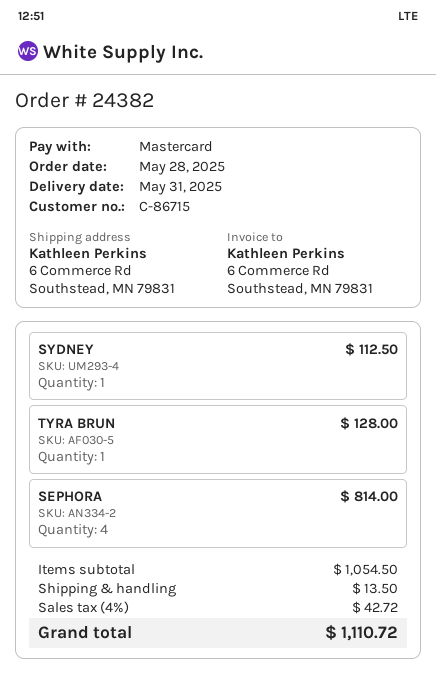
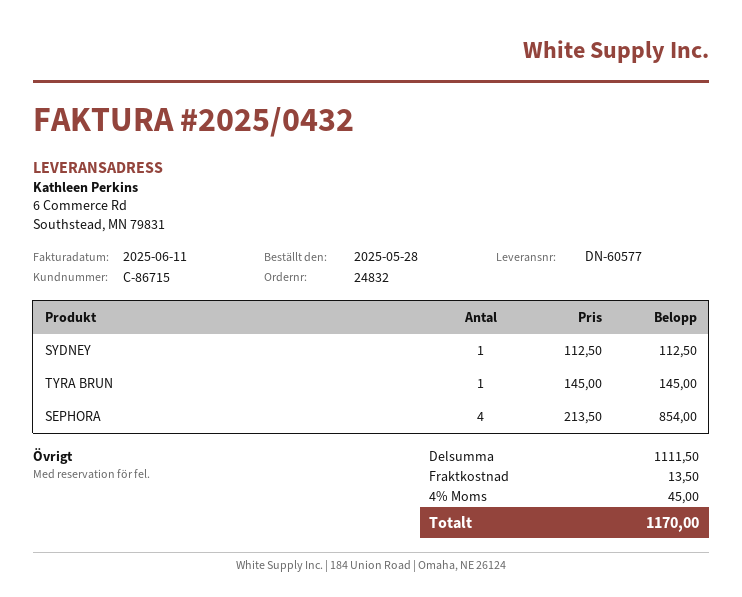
order number: 24382 -> 24832
TYRA BRUN: 1 for 128.00 -> 1 for 145.00
SEPHORA: 4 for 814.00 -> 4 for 854.00
subtotal: 1054.50 -> 1111.50
tax: 4% = 42.72 -> 4% = 45.00
total: 1110.72 -> 1170.00

